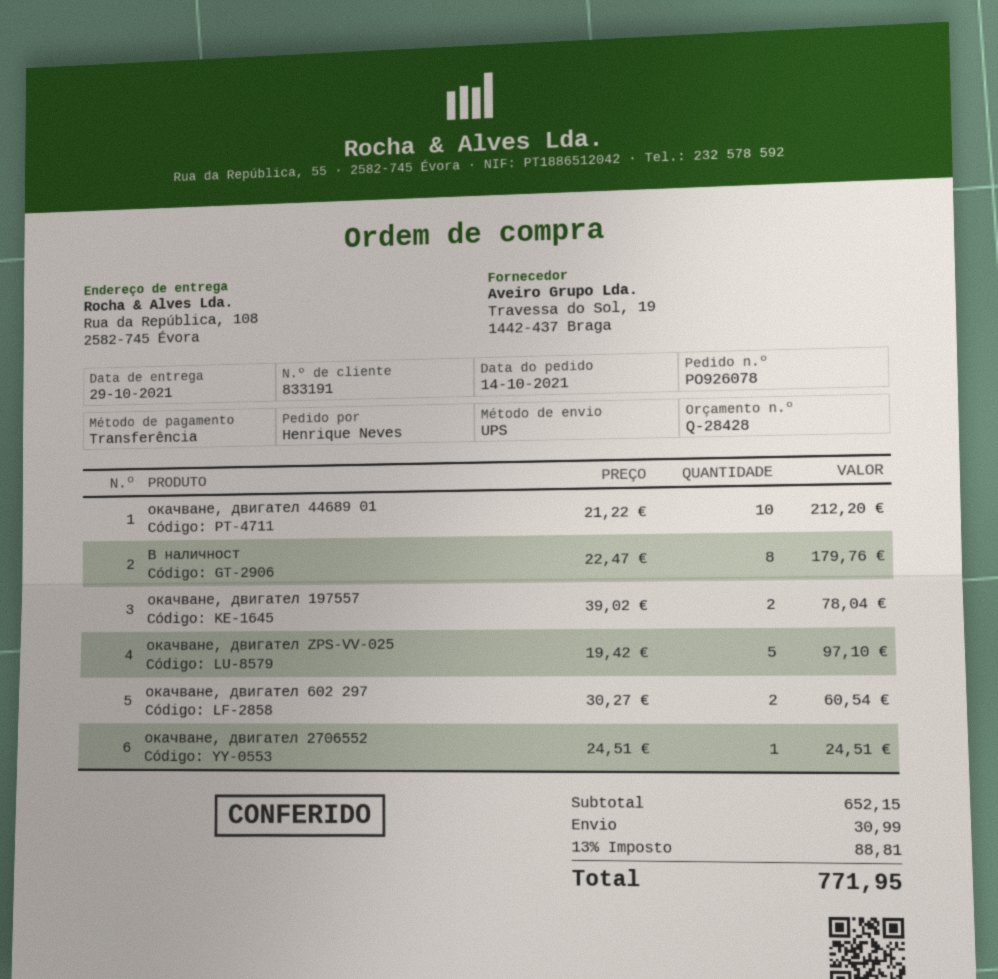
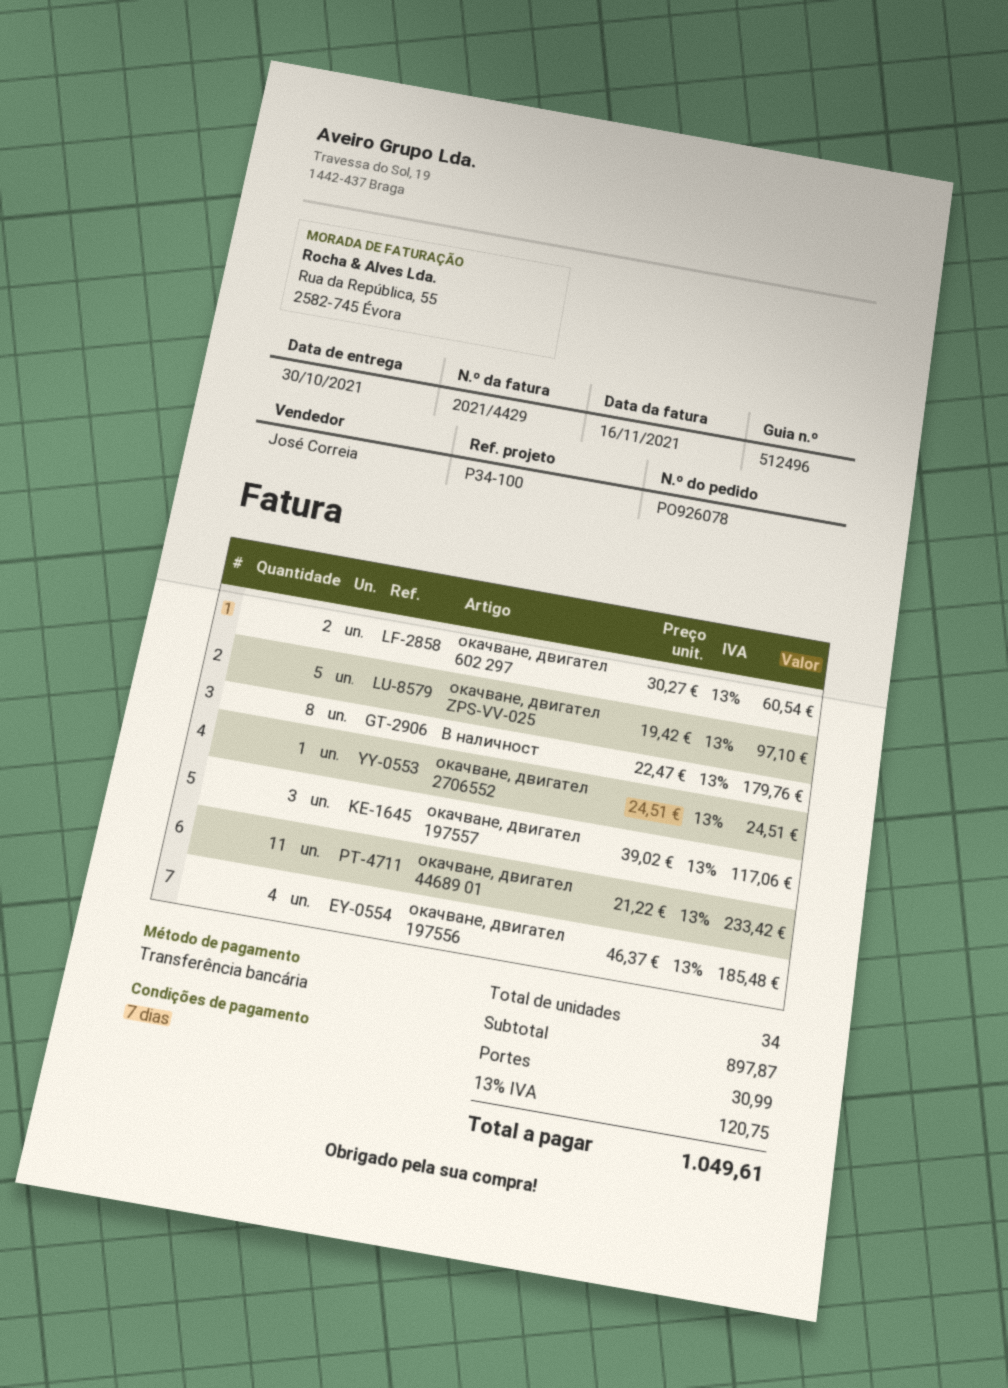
delivery date: 2021-10-29 -> 2021-10-30
окачване, двигател 44689 01: 10 x 21.22 = 212.20 -> 11 x 21.22 = 233.42
окачване, двигател 197557: 2 x 39.02 = 78.04 -> 3 x 39.02 = 117.06
окачване, двигател 197556: none -> 4 x 46.37 = 185.48
subtotal: 652.15 -> 897.87
tax: 13% = 88.81 -> 13% = 120.75
total: 771.95 -> 1049.61

